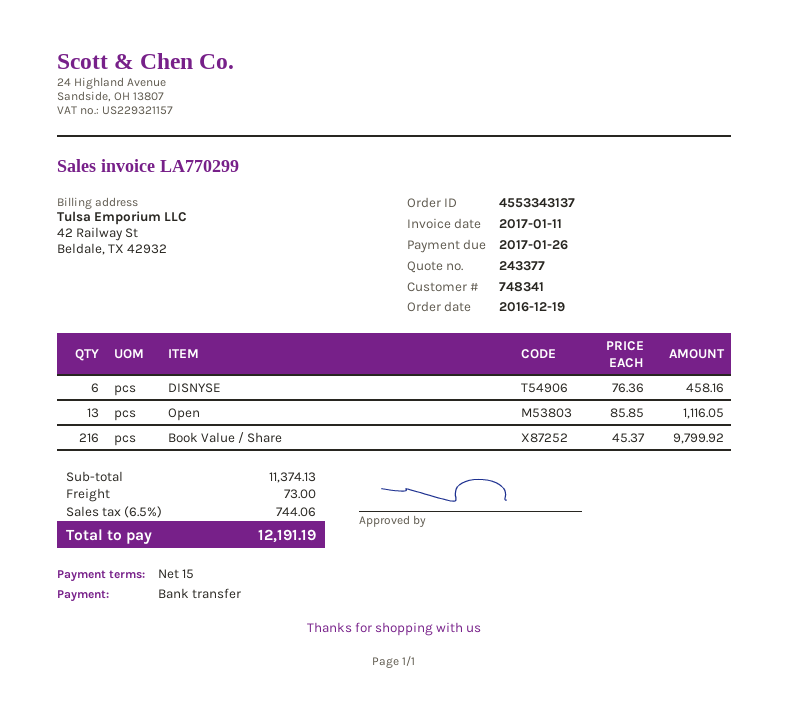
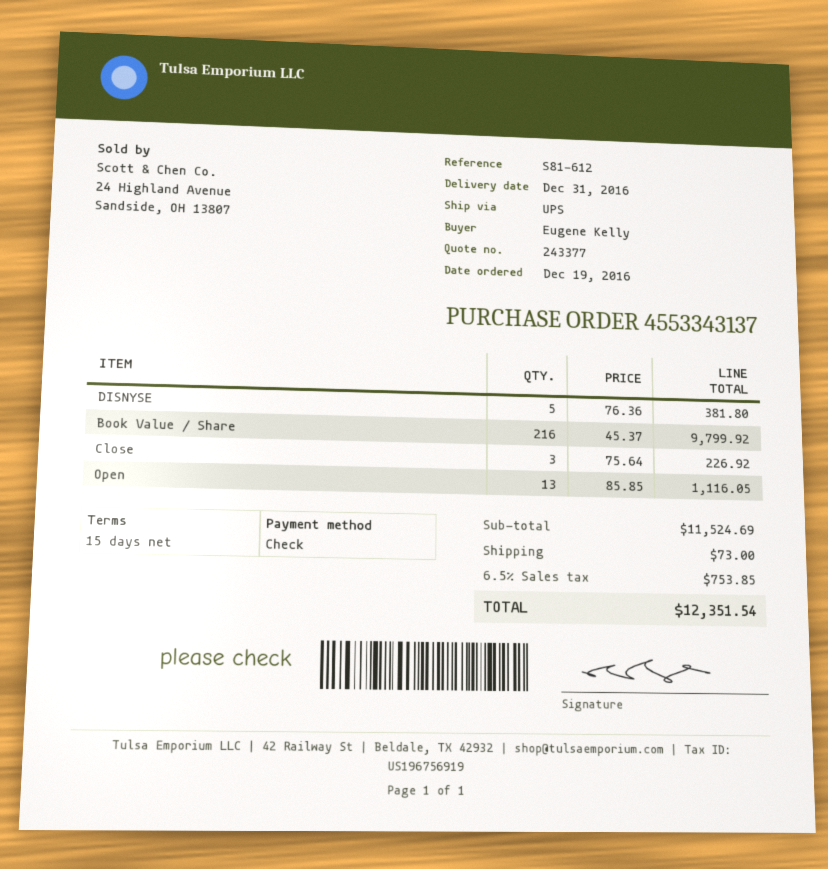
payment method: bank transfer -> cheque
DISNYSE: 6 x 76.36 = 458.16 -> 5 x 76.36 = 381.80
Close: none -> 3 x 75.64 = 226.92
subtotal: 11374.13 -> 11524.69
tax: 6.5% = 744.06 -> 6.5% = 753.85
total: 12191.19 -> 12351.54

